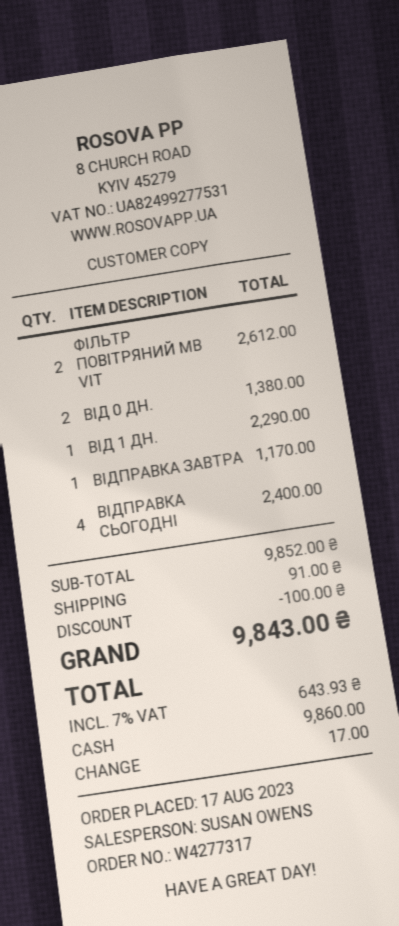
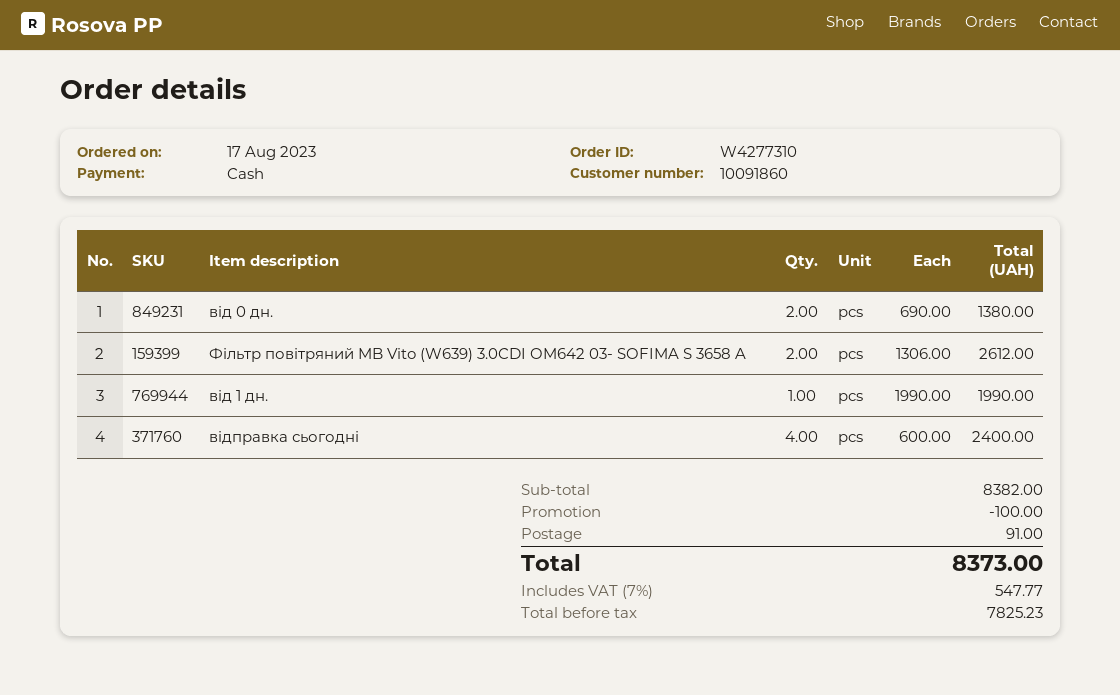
order number: W4277317 -> W4277310
ВІД 1 ДН.: 1 for 2290.00 -> 1 for 1990.00
ВІДПРАВКА ЗАВТРА: 1 for 1170.00 -> none
subtotal: 9852.00 -> 8382.00
tax: 7% = 643.93 -> 7% = 547.77
total: 9843.00 -> 8373.00

